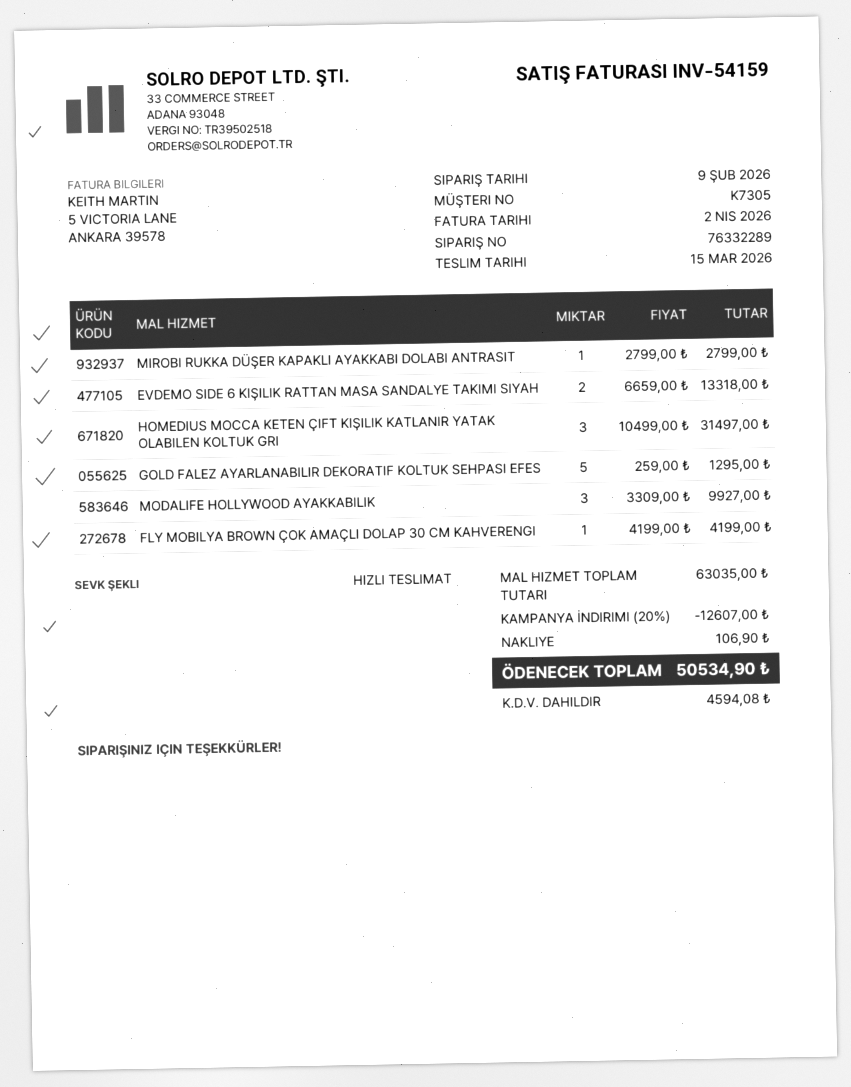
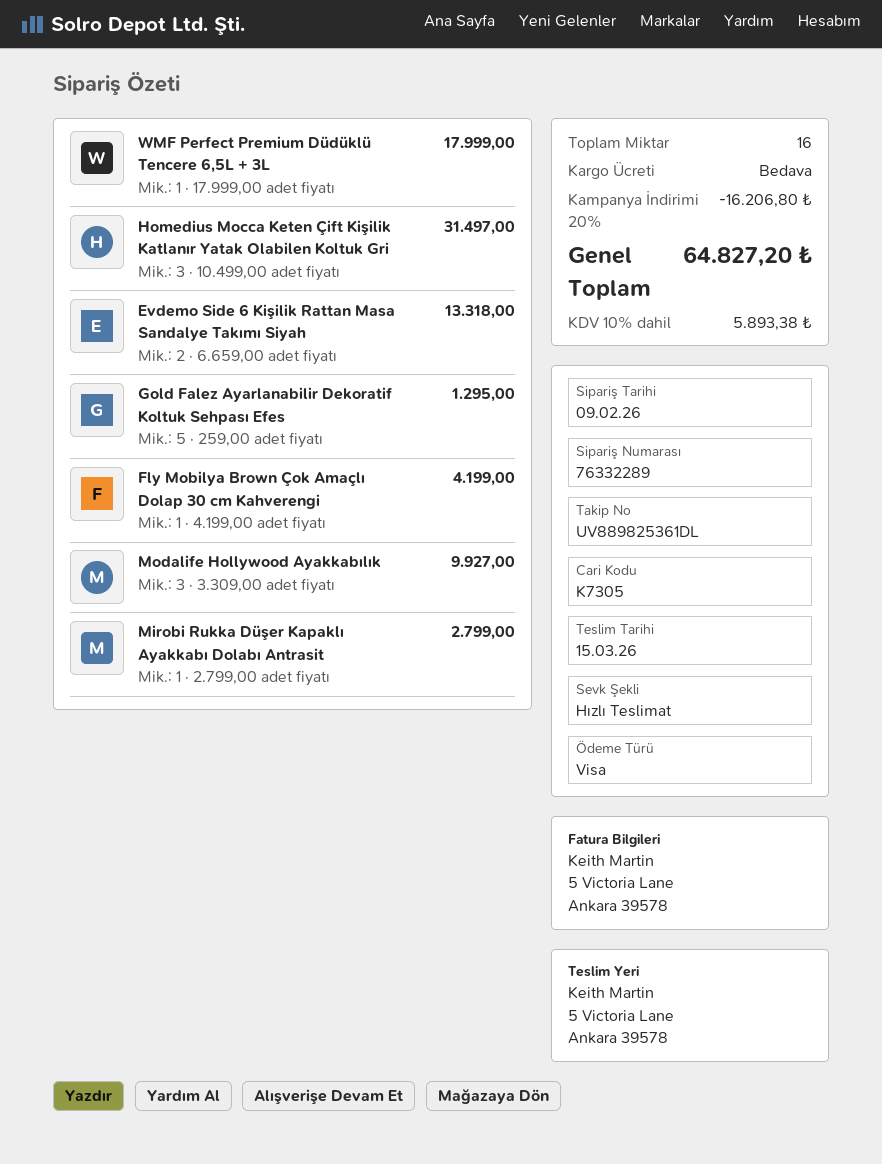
WMF Perfect Premium Düdüklü Tencere 6,5L + 3L: none -> 1 x 17999.00 = 17999.00
discount: 20% = 12607.00 -> 20% = 16206.80
shipping: 106.90 -> 0.00
tax: 4594.08 -> 5893.38
total: 50534.90 -> 64827.20

